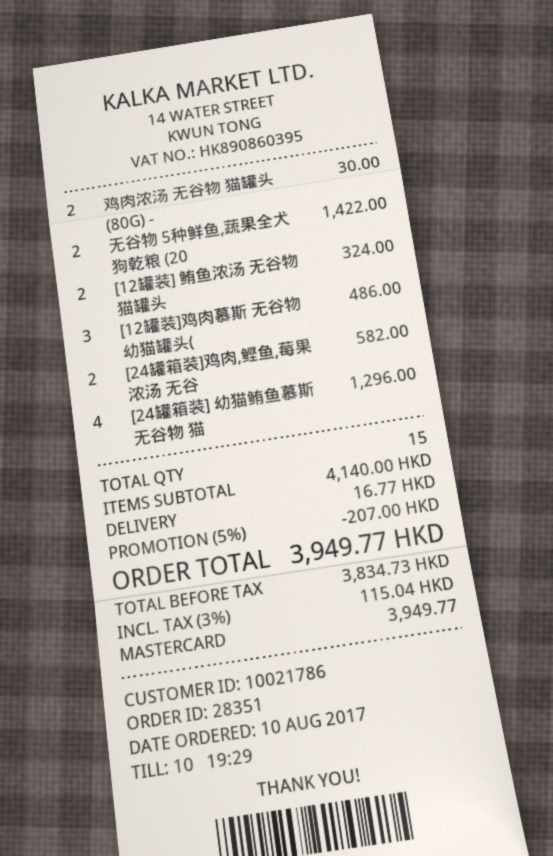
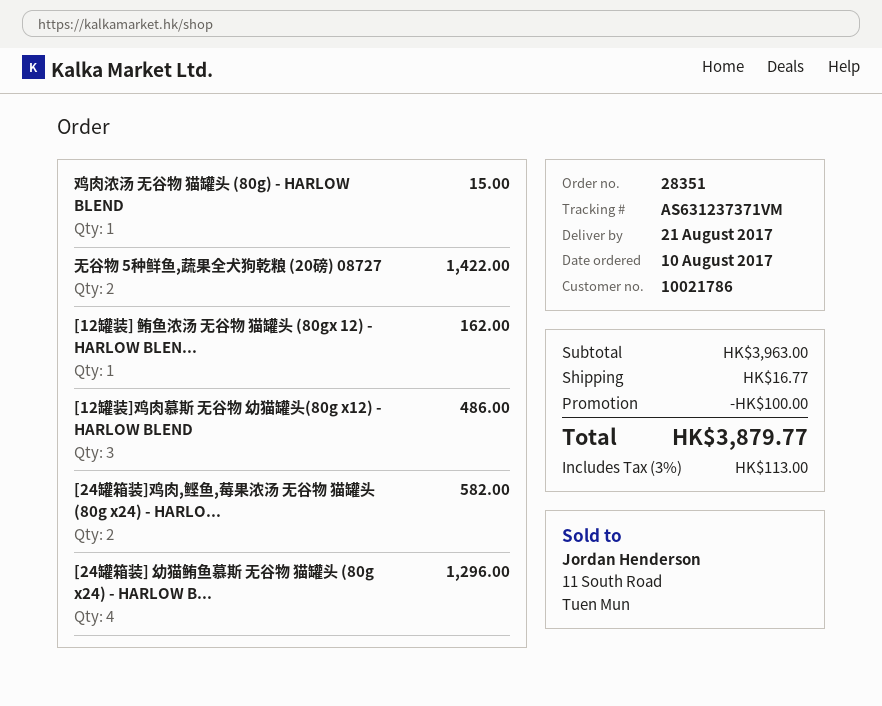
鸡肉浓汤 无谷物 猫罐头 (80G) -: 2 for 30.00 -> 1 for 15.00
[12罐装] 鲔鱼浓汤 无谷物 猫罐头: 2 for 324.00 -> 1 for 162.00
subtotal: 4140.00 -> 3963.00
discount: 207.00 -> 100.00
tax: 3% = 115.04 -> 3% = 113.00
total: 3949.77 -> 3879.77

